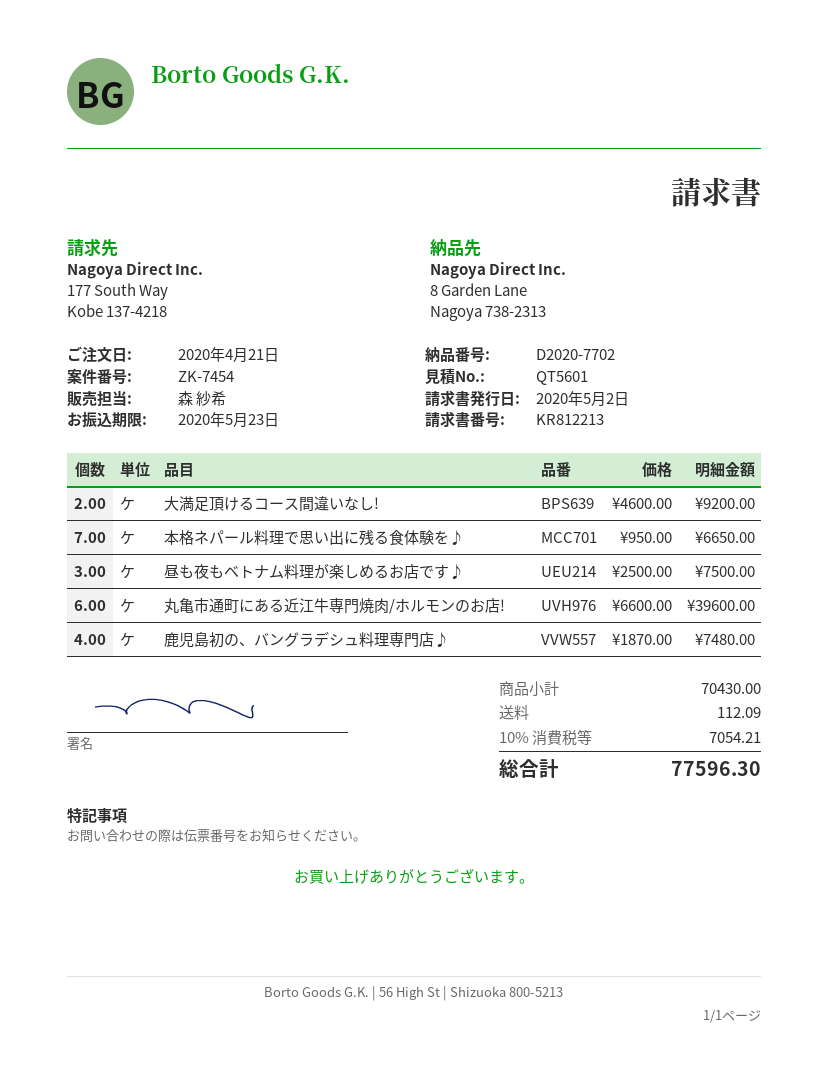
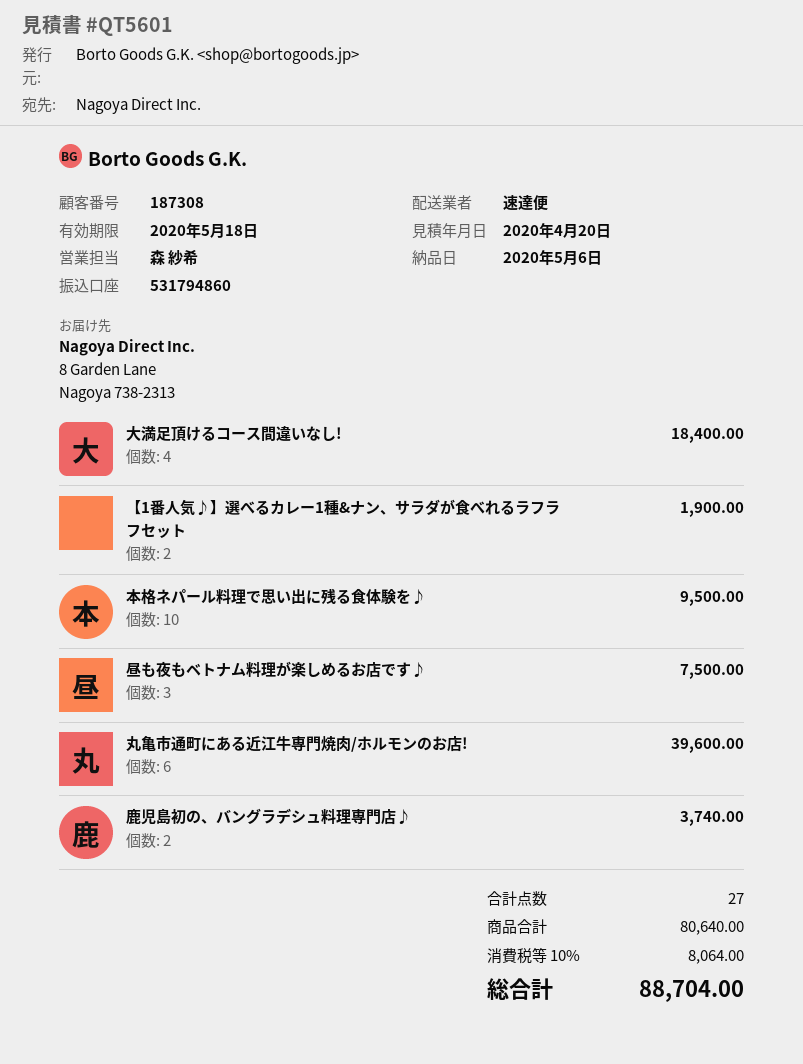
大満足頂けるコース間違いなし!: 2 for 9200.00 -> 4 for 18400.00
本格ネパール料理で思い出に残る食体験を♪: 7 for 6650.00 -> 10 for 9500.00
鹿児島初の、バングラデシュ料理専門店♪: 4 for 7480.00 -> 2 for 3740.00
【1番人気♪】選べるカレー1種&ナン、サラダが食べれるラフラフセット: none -> 2 for 1900.00
subtotal: 70430.00 -> 80640.00
shipping: 112.09 -> none
tax: 10% = 7054.21 -> 10% = 8064.00
total: 77596.30 -> 88704.00

